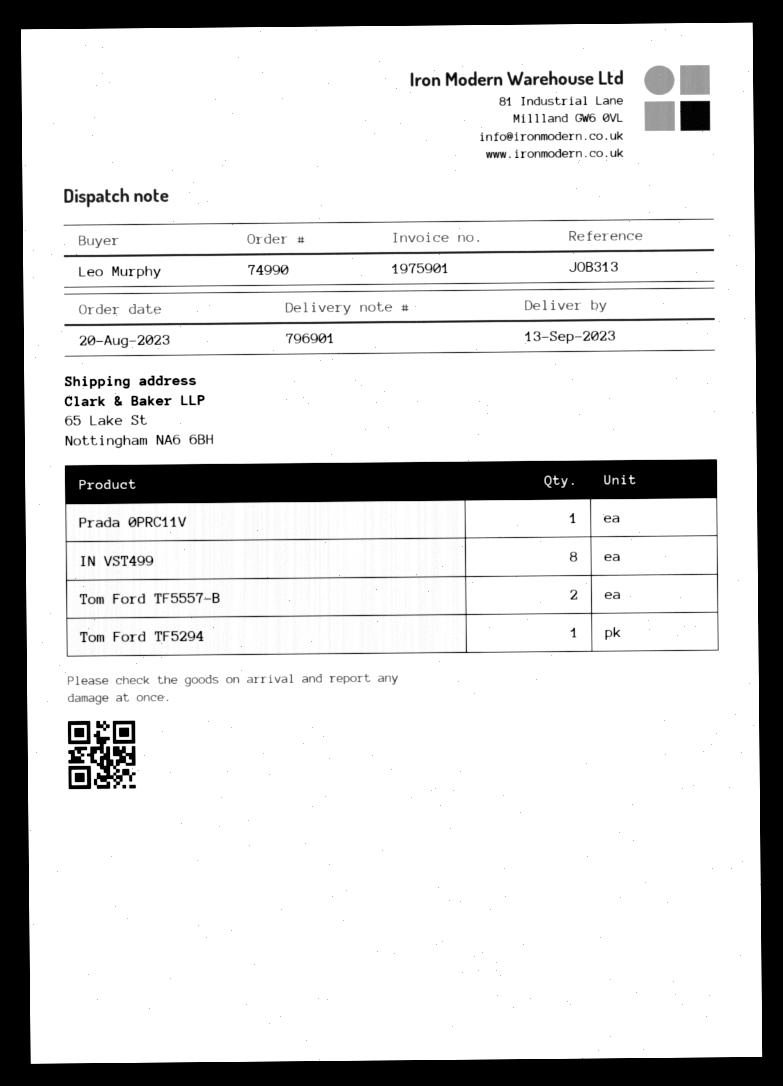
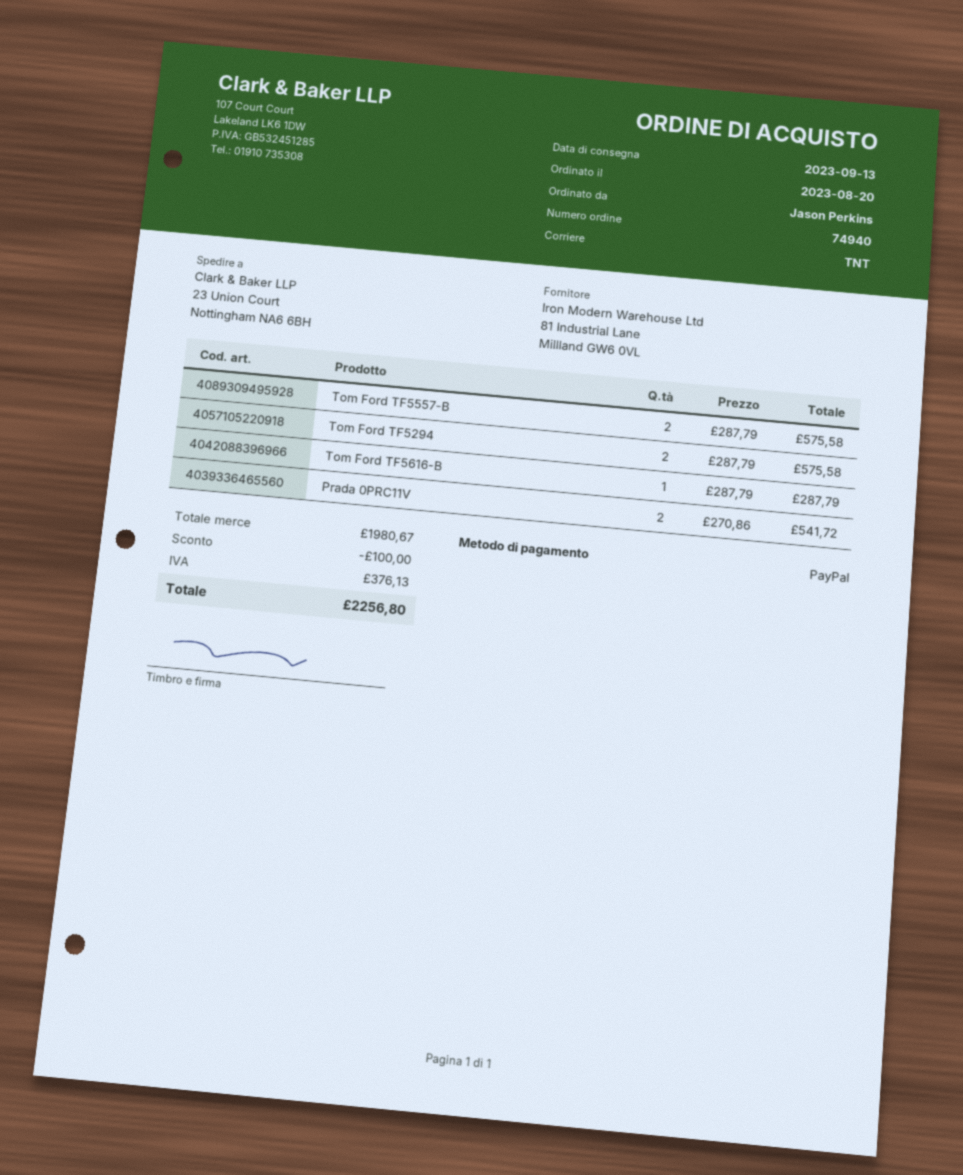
order number: 74990 -> 74940
ordered by: Leo Murphy -> Jason Perkins
ship to: 65 Lake St, Nottingham NA6 6BH -> 23 Union Court, Nottingham NA6 6BH
Prada 0PRC11V: 1 -> 2
IN VST499: 8 -> none
Tom Ford TF5294: 1 -> 2
Tom Ford TF5616-B: none -> 1

